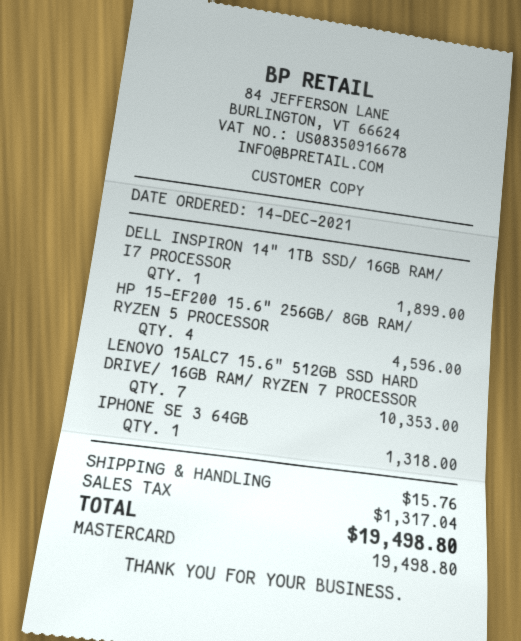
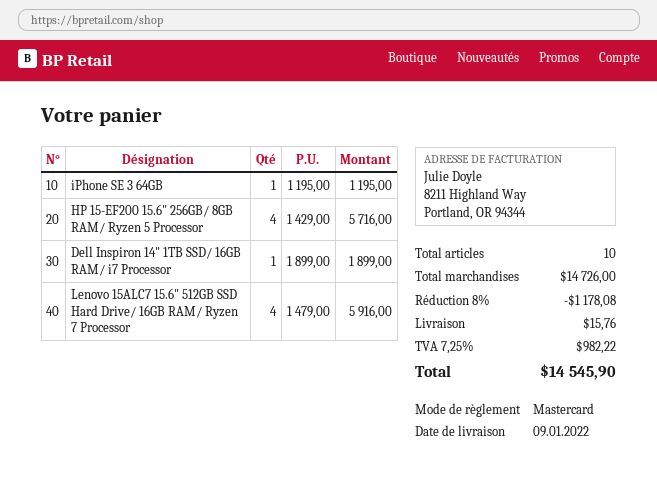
HP 15-EF200 15.6" 256GB/ 8GB RAM/ RYZEN 5 PROCESSOR: 4 for 4596.00 -> 4 for 5716.00
LENOVO 15ALC7 15.6" 512GB SSD HARD DRIVE/ 16GB RAM/ RYZEN 7 PROCESSOR: 7 for 10353.00 -> 4 for 5916.00
IPHONE SE 3 64GB: 1 for 1318.00 -> 1 for 1195.00
discount: none -> 8% = 1178.08
tax: 1317.04 -> 982.22
total: 19498.80 -> 14545.90

